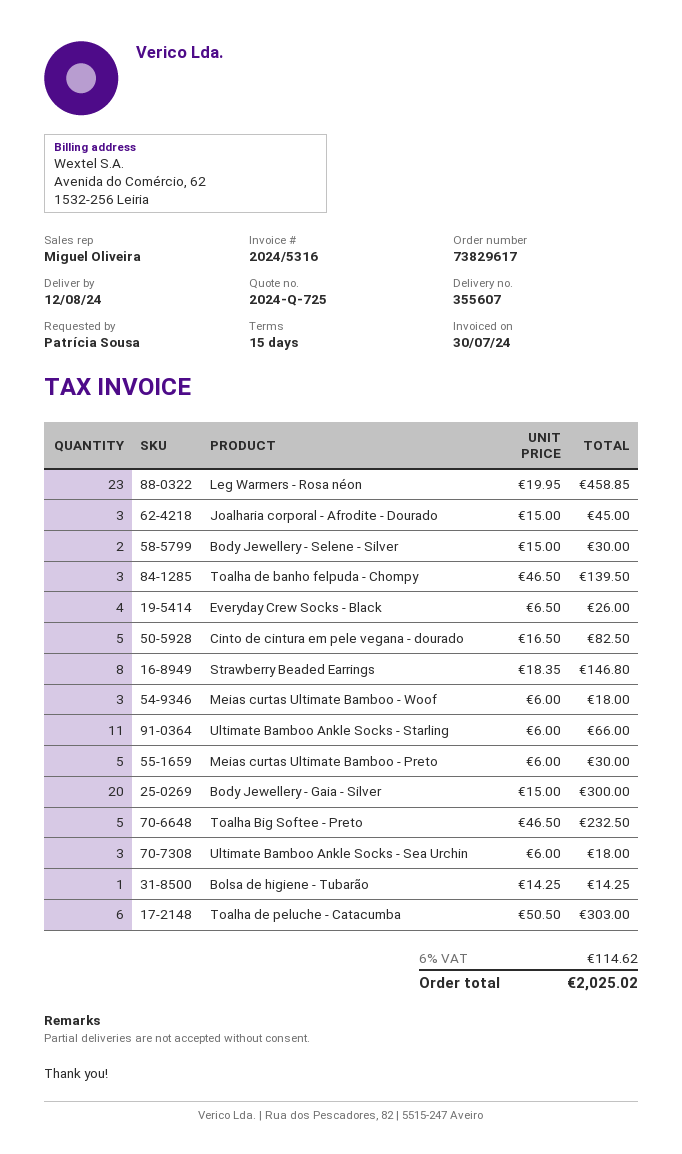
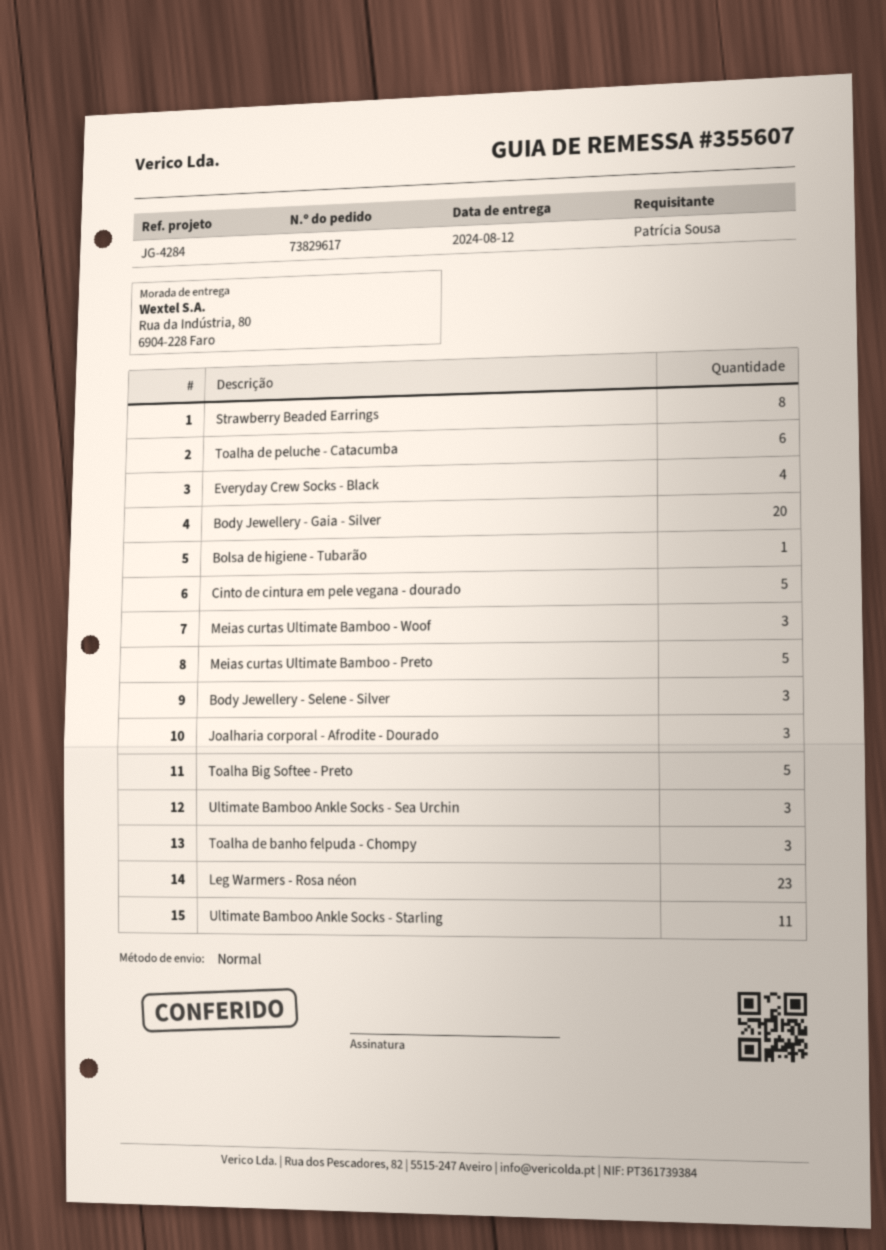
Body Jewellery - Selene - Silver: 2 -> 3

